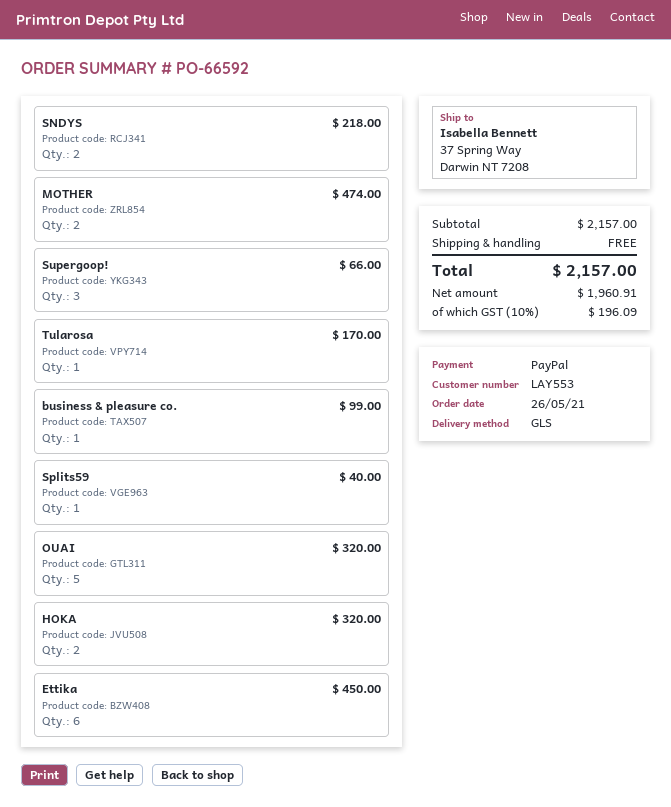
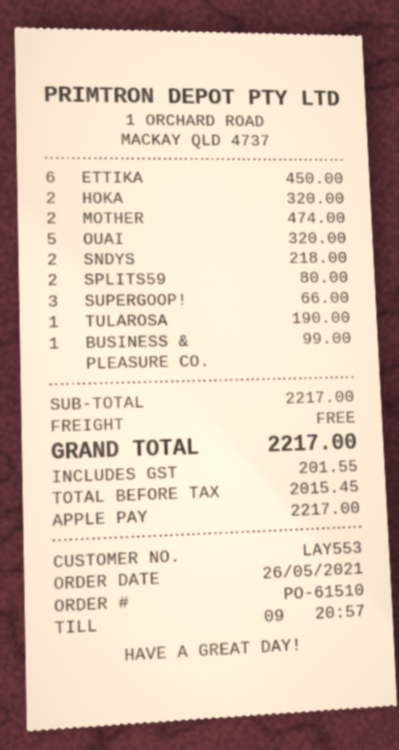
order number: PO-66592 -> PO-61510
payment method: PayPal -> Apple Pay
Tularosa: 1 for 170.00 -> 1 for 190.00
Splits59: 1 for 40.00 -> 2 for 80.00
subtotal: 2157.00 -> 2217.00
net: 1960.91 -> 2015.45
tax: 196.09 -> 201.55
total: 2157.00 -> 2217.00

